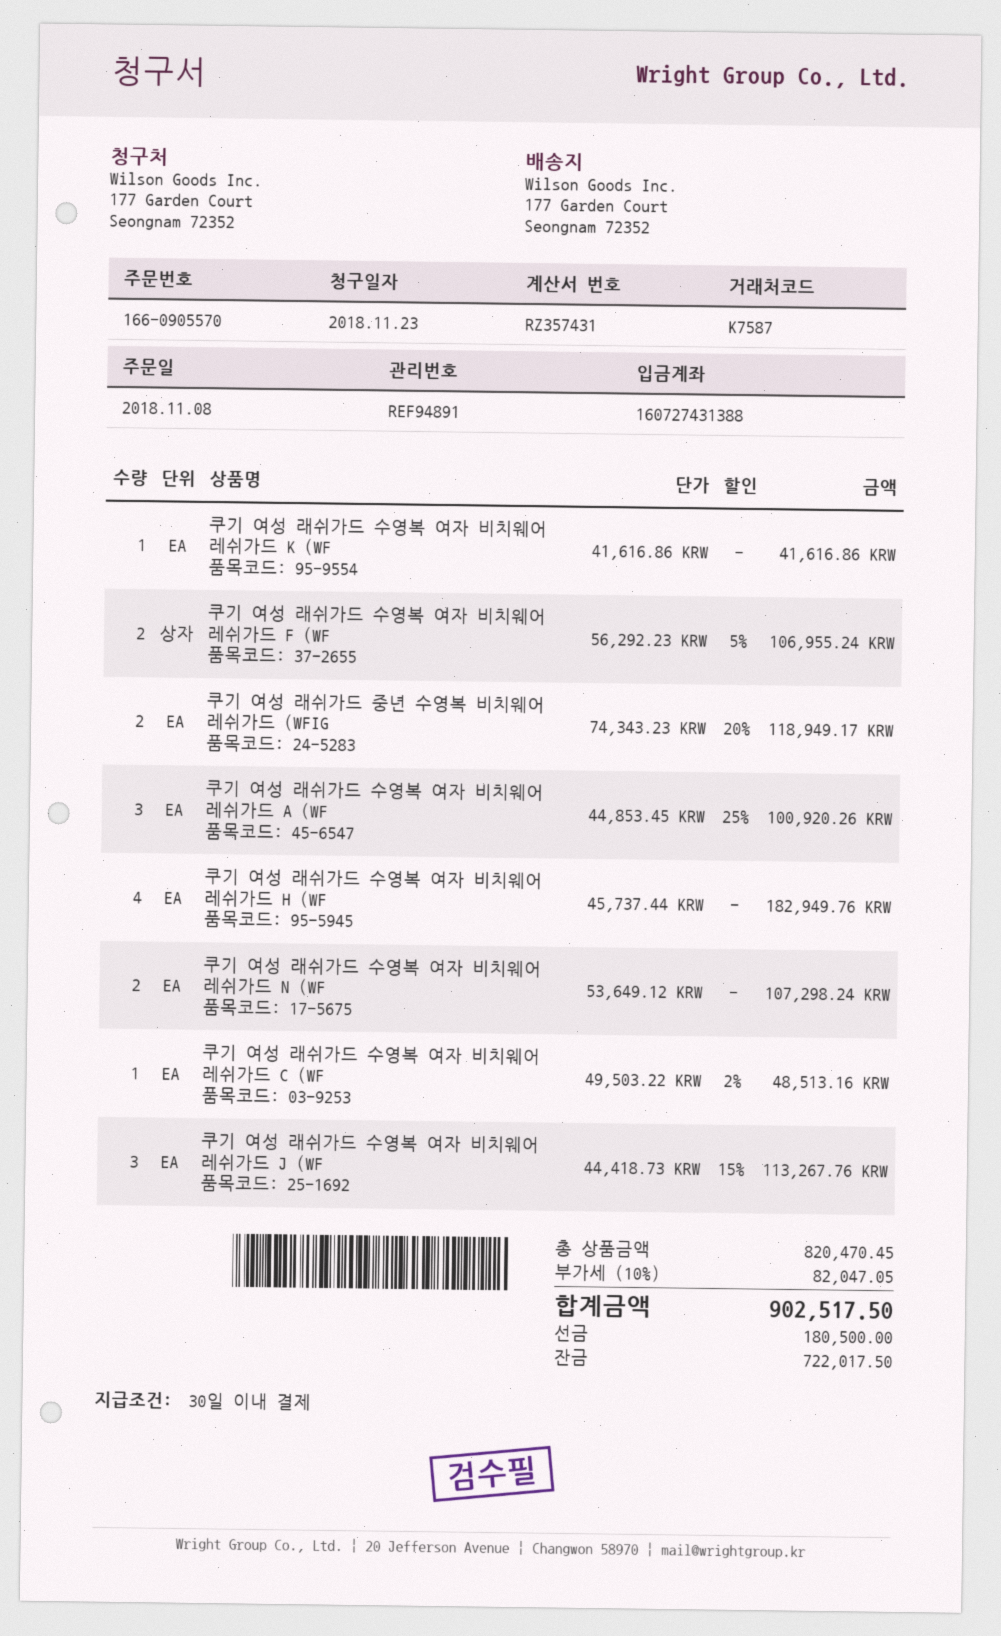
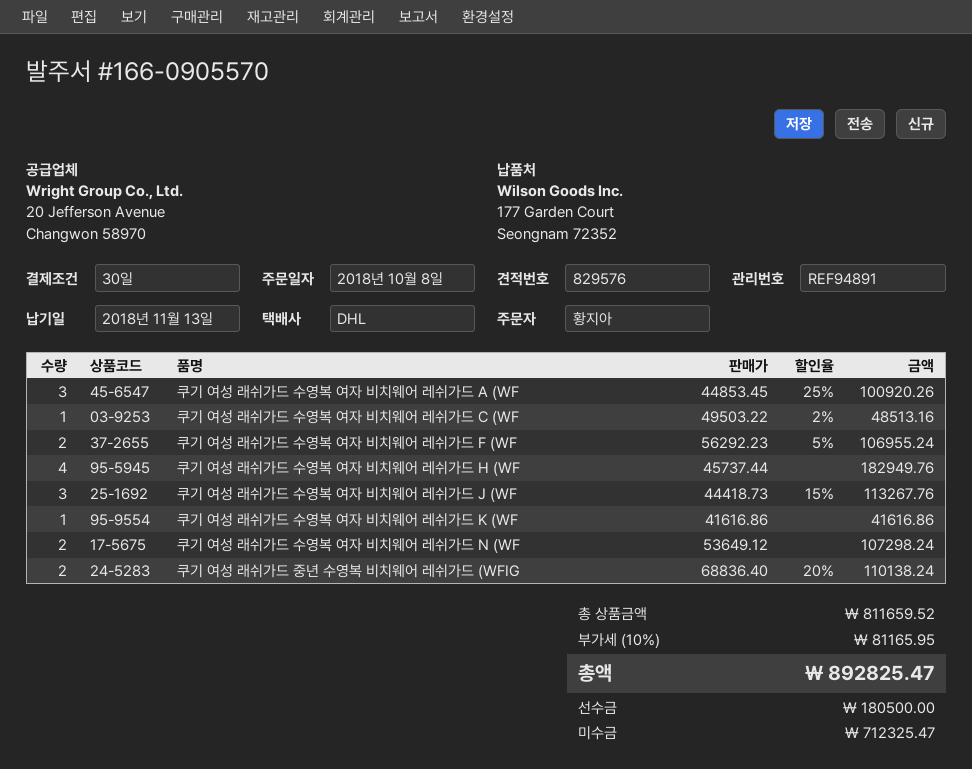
order date: 2018-11-08 -> 2018-10-08
쿠기 여성 래쉬가드 중년 수영복 비치웨어 레쉬가드 (WFIG: 2 x 74343.23 - 20% = 118949.17 -> 2 x 68836.40 - 20% = 110138.24
subtotal: 820470.45 -> 811659.52
tax: 10% = 82047.05 -> 10% = 81165.95
total: 902517.50 -> 892825.47
balance: 722017.50 -> 712325.47

